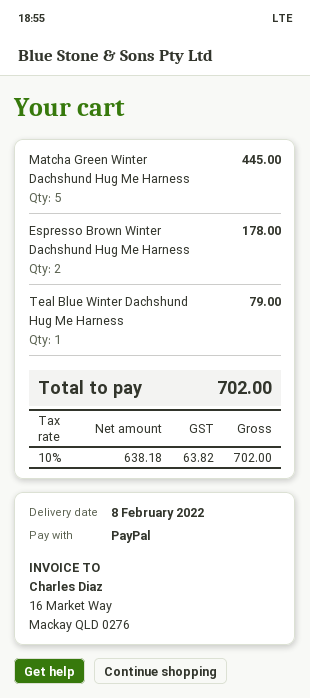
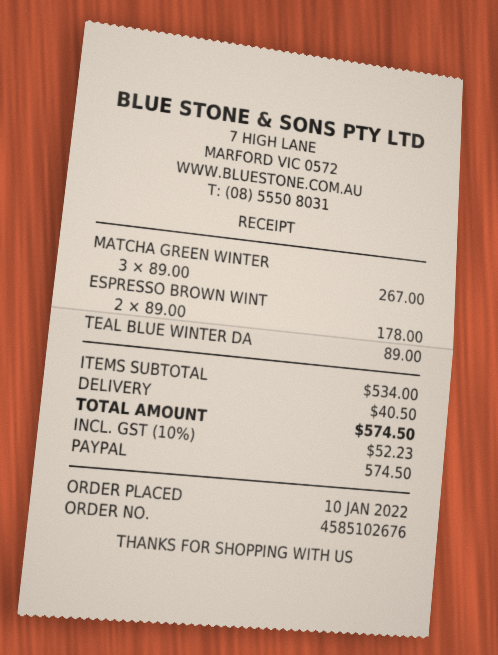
Matcha Green Winter Dachshund Hug Me Harness: 5 for 445.00 -> 3 for 267.00
Teal Blue Winter Dachshund Hug Me Harness: 1 for 79.00 -> 1 for 89.00
shipping: none -> 40.50
tax: 10% = 63.82 -> 10% = 52.23
total: 702.00 -> 574.50

